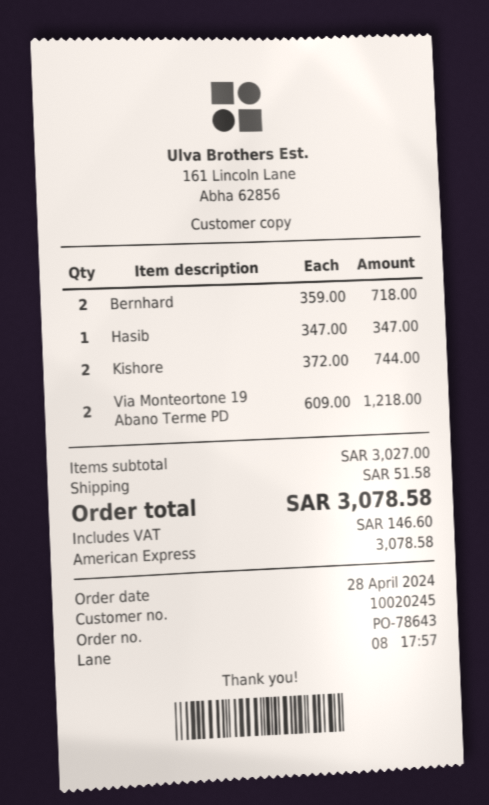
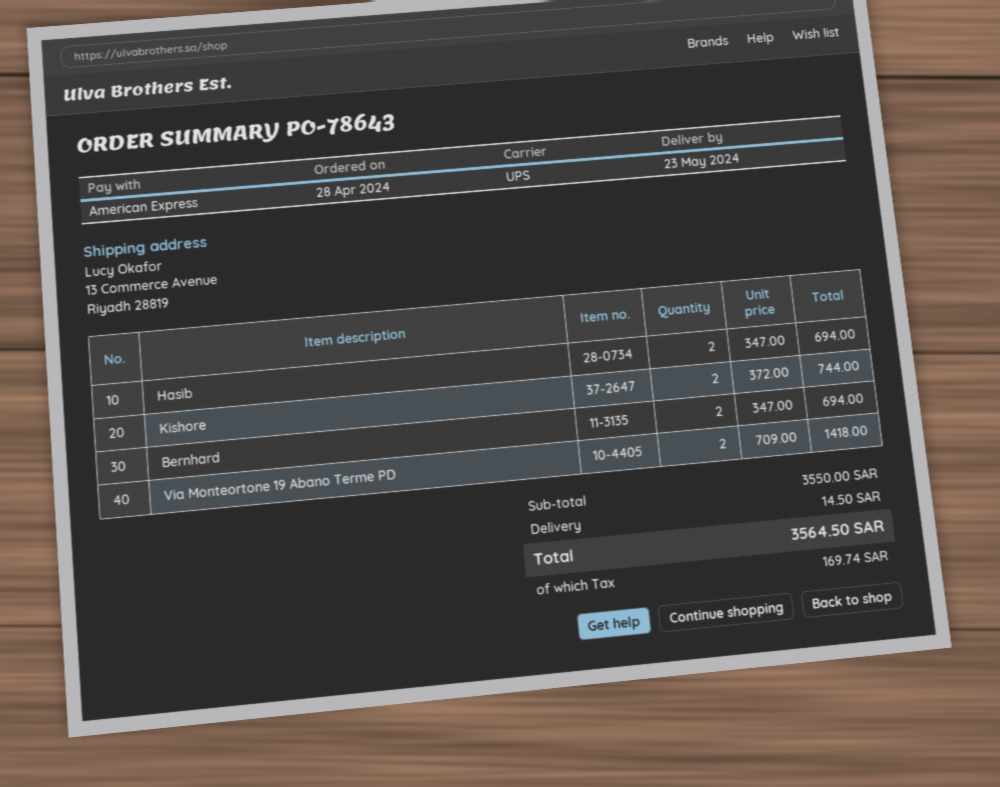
Bernhard: 2 x 359.00 = 718.00 -> 2 x 347.00 = 694.00
Hasib: 1 x 347.00 = 347.00 -> 2 x 347.00 = 694.00
Via Monteortone 19 Abano Terme PD: 2 x 609.00 = 1218.00 -> 2 x 709.00 = 1418.00
subtotal: 3027.00 -> 3550.00
shipping: 51.58 -> 14.50
tax: 146.60 -> 169.74
total: 3078.58 -> 3564.50

